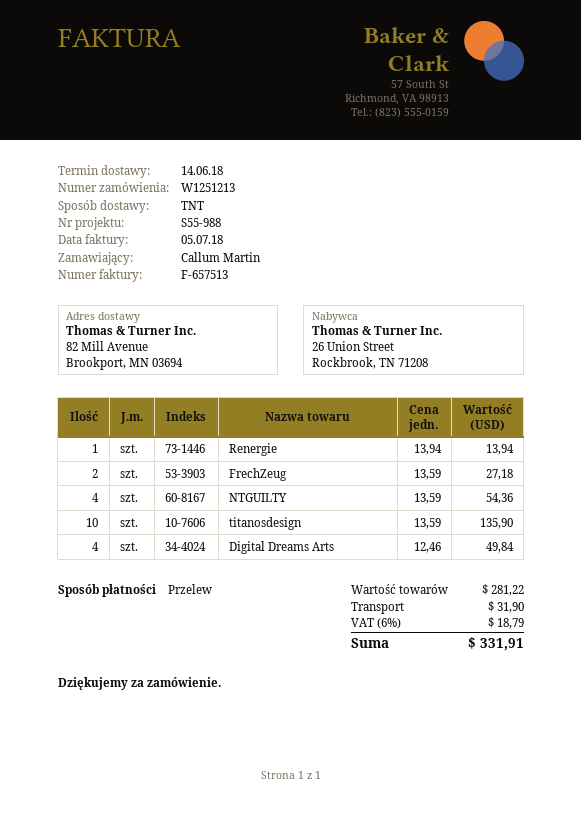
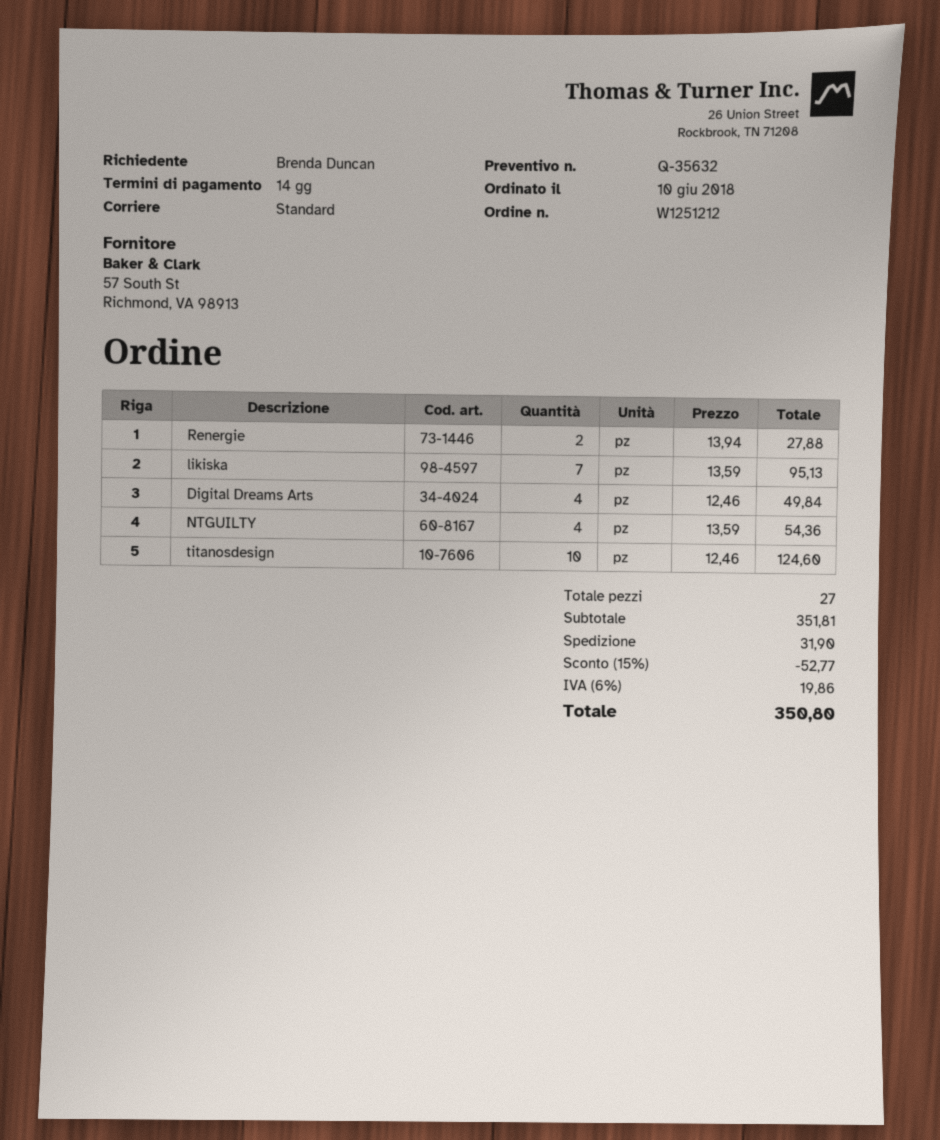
order number: W1251213 -> W1251212
ordered by: Callum Martin -> Brenda Duncan
shipping method: TNT -> standard
Renergie: 1 x 13.94 = 13.94 -> 2 x 13.94 = 27.88
FrechZeug: 2 x 13.59 = 27.18 -> none
titanosdesign: 10 x 13.59 = 135.90 -> 10 x 12.46 = 124.60
likiska: none -> 7 x 13.59 = 95.13
subtotal: 281.22 -> 351.81
discount: none -> 15% = 52.77
tax: 6% = 18.79 -> 6% = 19.86
total: 331.91 -> 350.80

